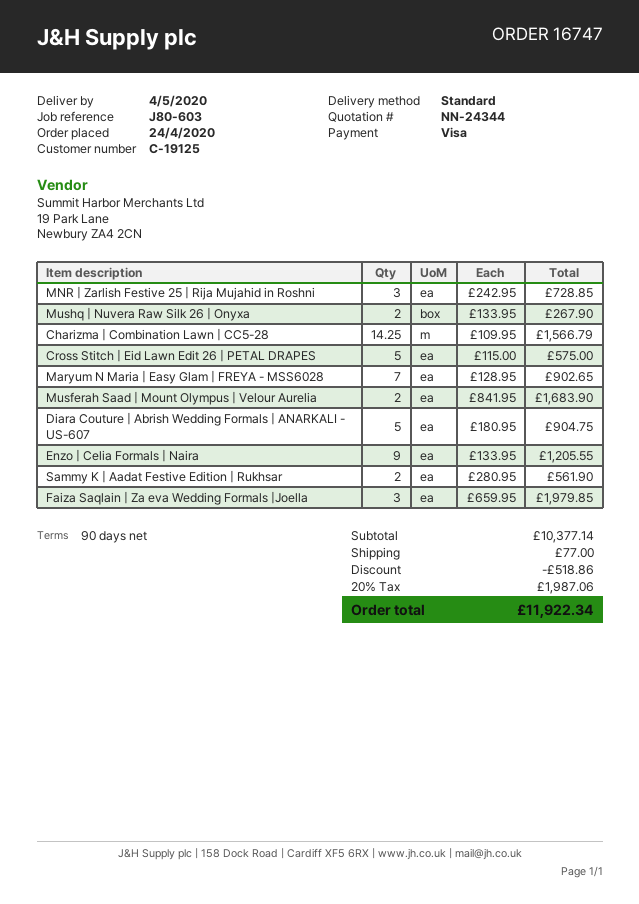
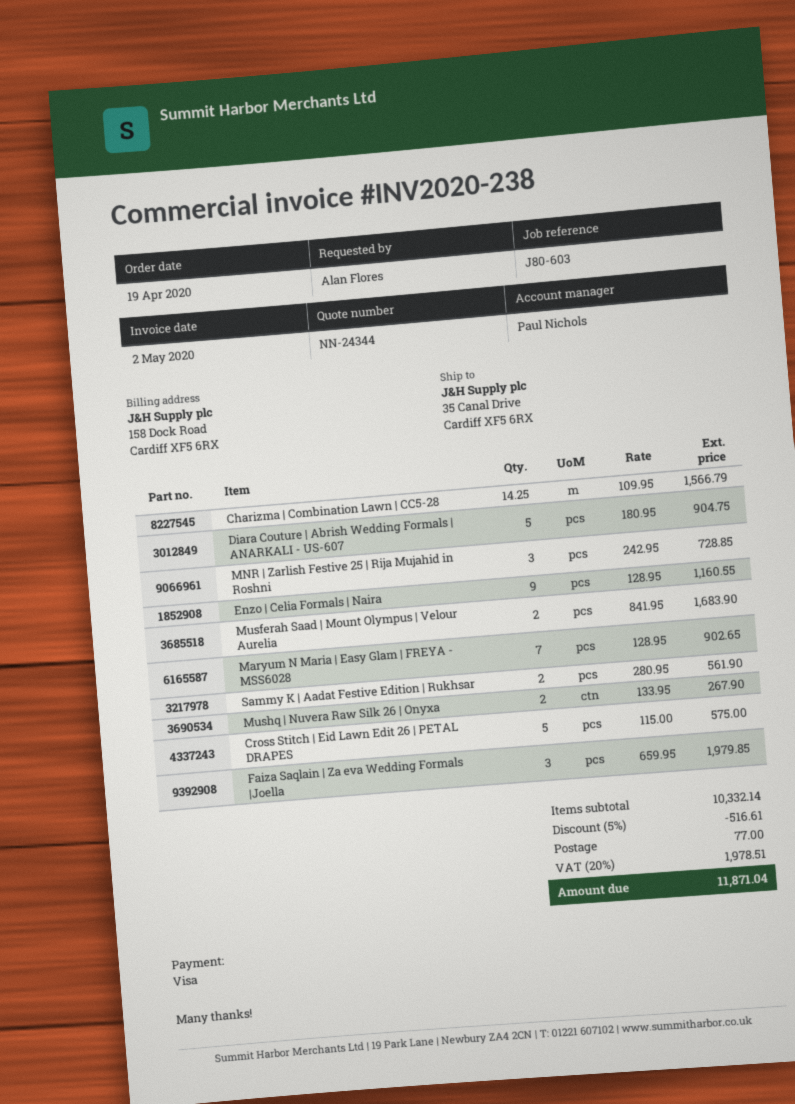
order date: 2020-04-24 -> 2020-04-19
Enzo | Celia Formals | Naira: 9 x 133.95 = 1205.55 -> 9 x 128.95 = 1160.55
subtotal: 10377.14 -> 10332.14
discount: 518.86 -> 516.61
tax: 20% = 1987.06 -> 20% = 1978.51
total: 11922.34 -> 11871.04

